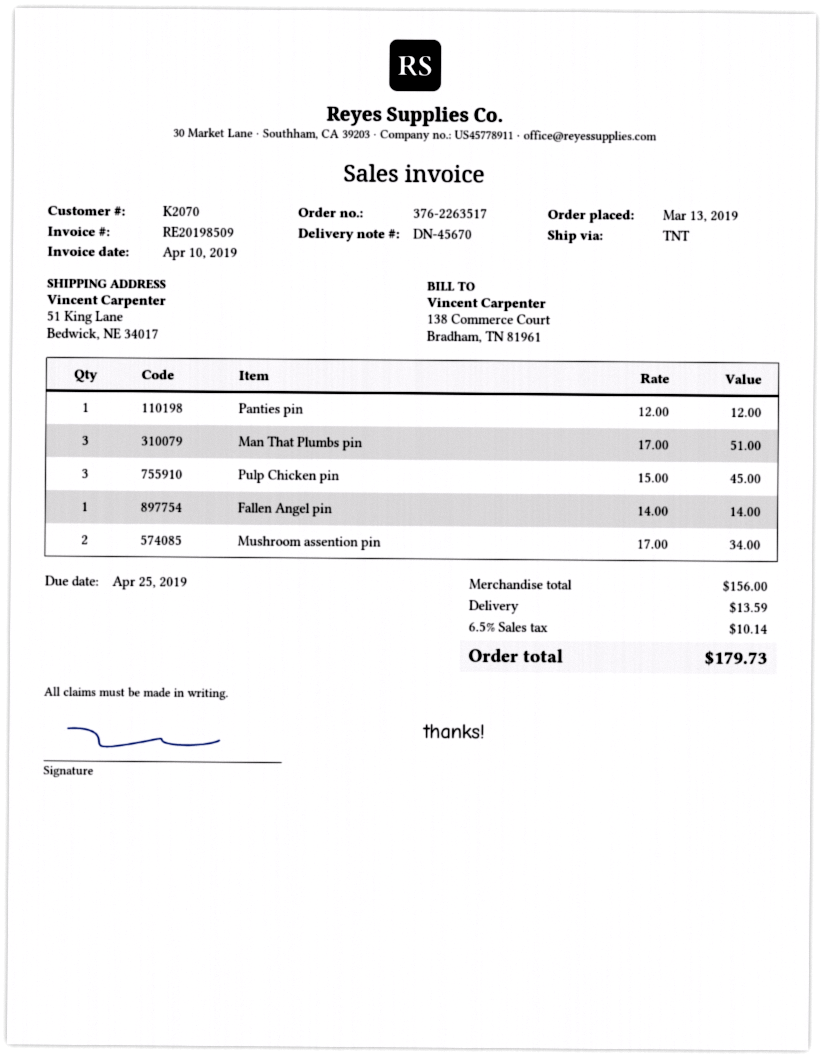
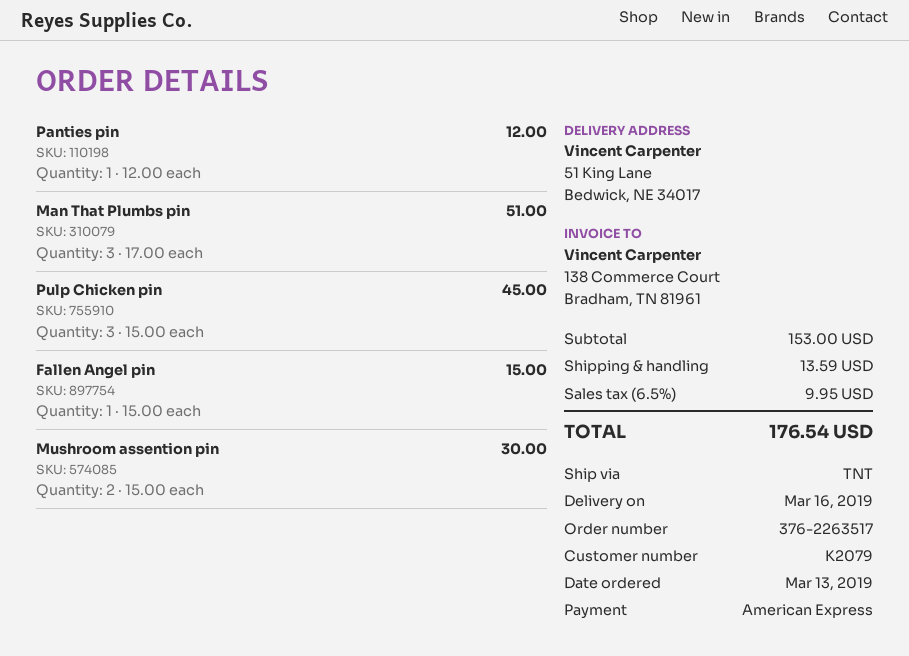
customer number: K2070 -> K2079
Fallen Angel pin: 1 x 14.00 = 14.00 -> 1 x 15.00 = 15.00
Mushroom assention pin: 2 x 17.00 = 34.00 -> 2 x 15.00 = 30.00
subtotal: 156.00 -> 153.00
tax: 6.5% = 10.14 -> 6.5% = 9.95
total: 179.73 -> 176.54

